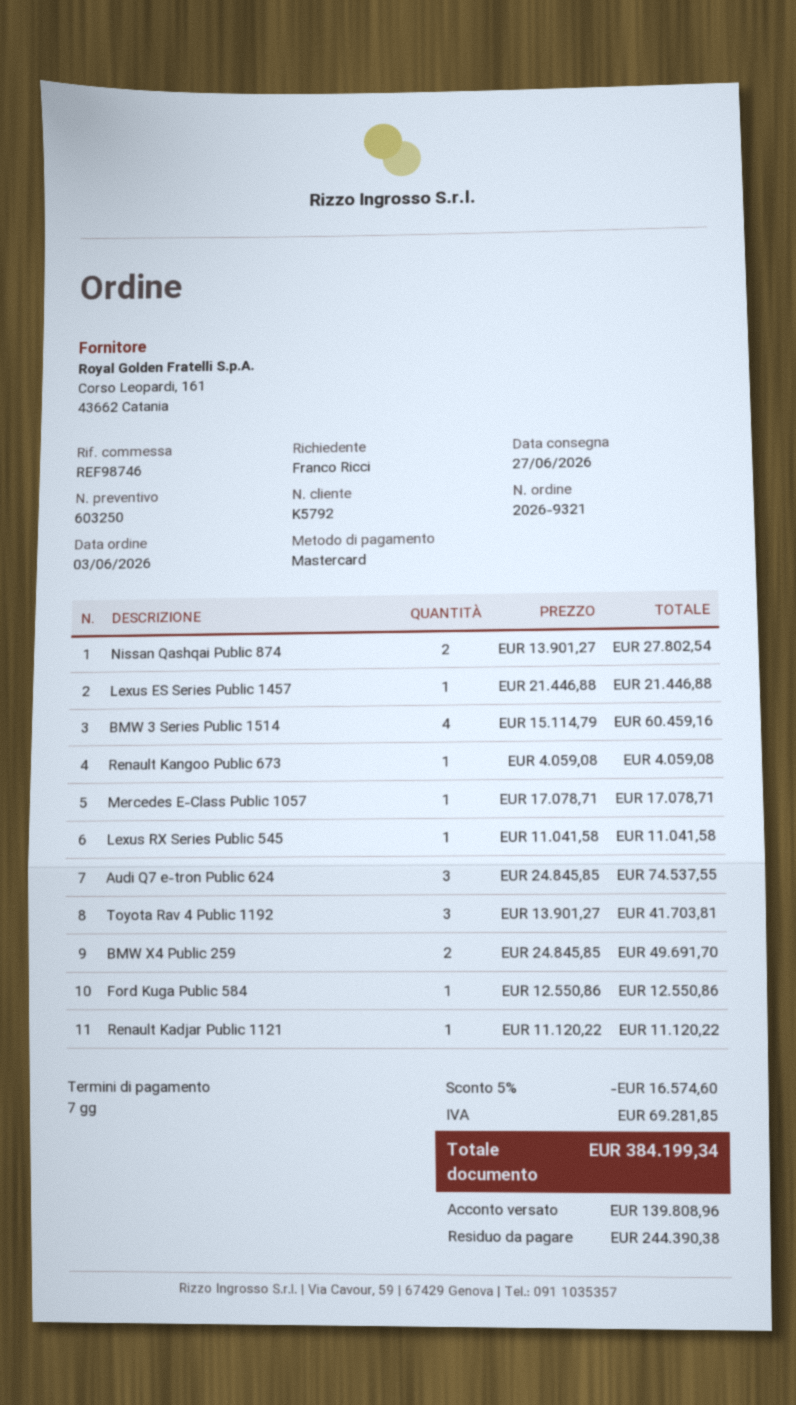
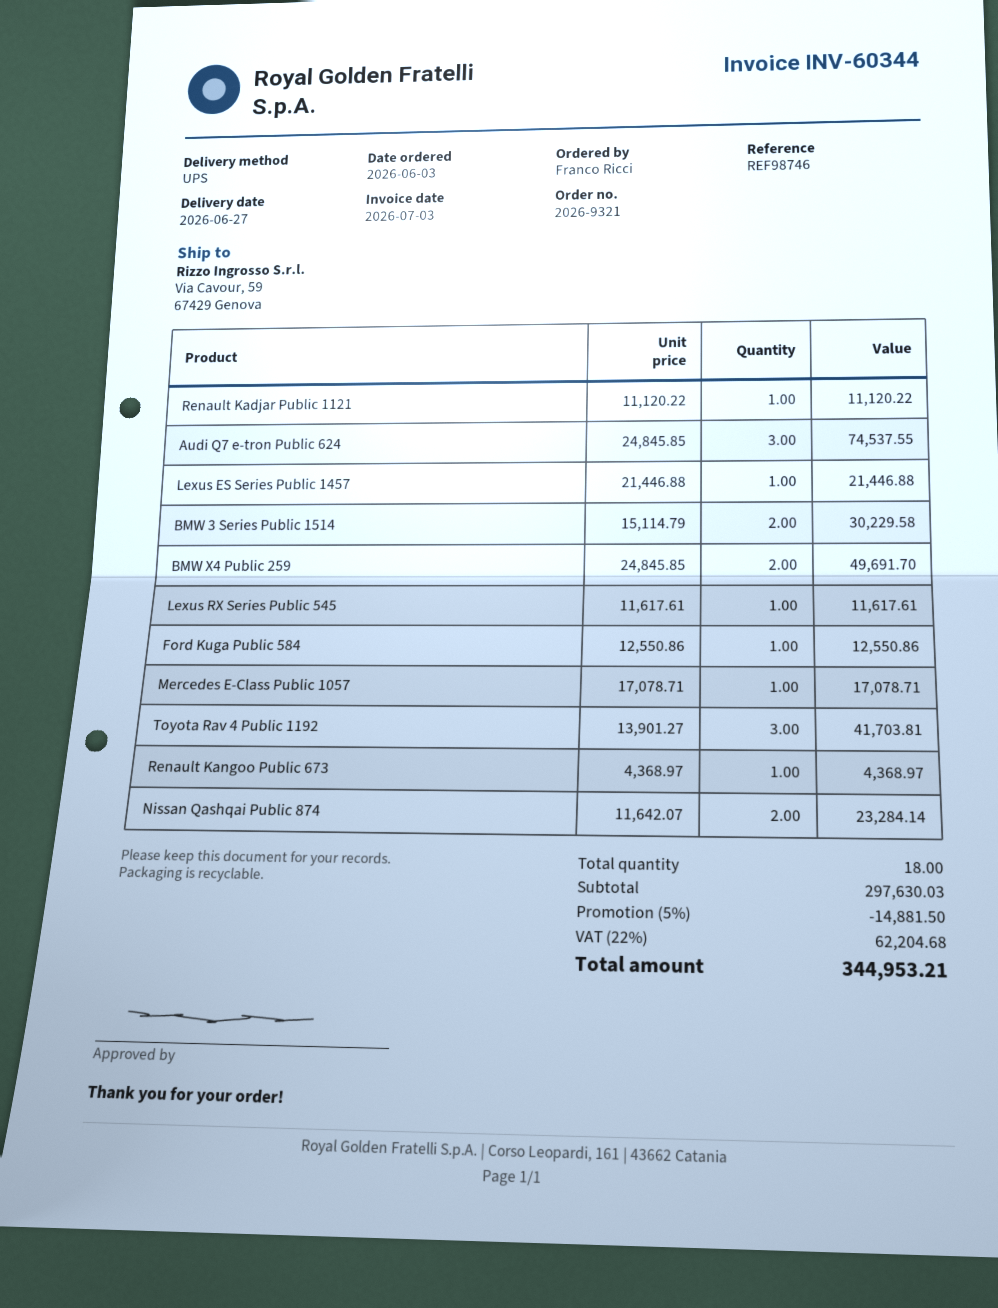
Nissan Qashqai Public 874: 2 x 13901.27 = 27802.54 -> 2 x 11642.07 = 23284.14
BMW 3 Series Public 1514: 4 x 15114.79 = 60459.16 -> 2 x 15114.79 = 30229.58
Renault Kangoo Public 673: 1 x 4059.08 = 4059.08 -> 1 x 4368.97 = 4368.97
Lexus RX Series Public 545: 1 x 11041.58 = 11041.58 -> 1 x 11617.61 = 11617.61
discount: 5% = 16574.60 -> 5% = 14881.50
tax: 69281.85 -> 62204.68
total: 384199.34 -> 344953.21

